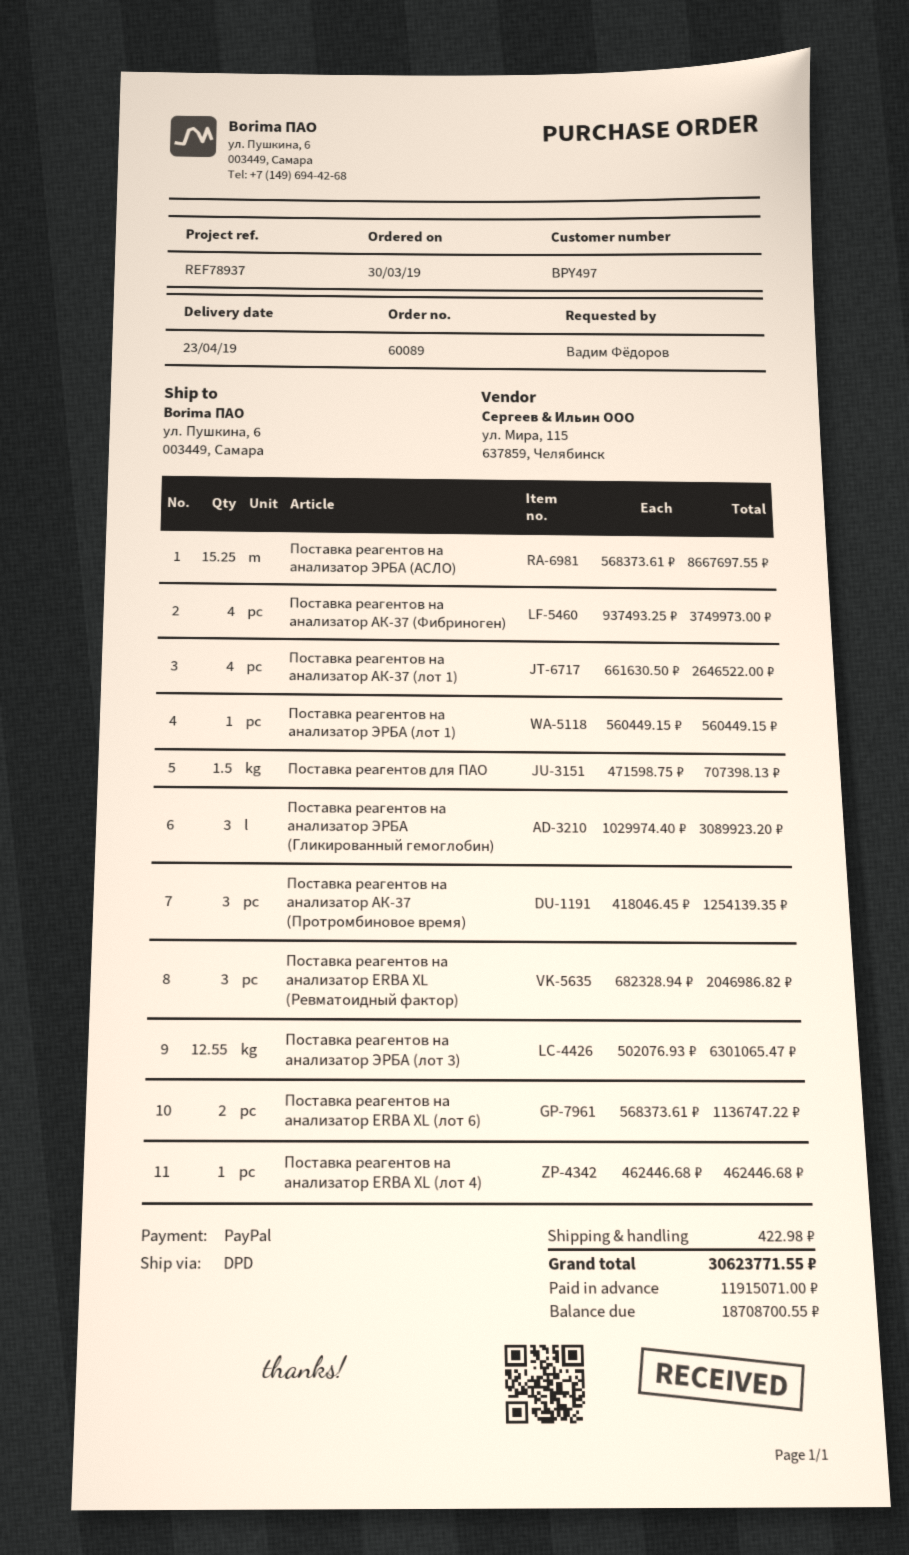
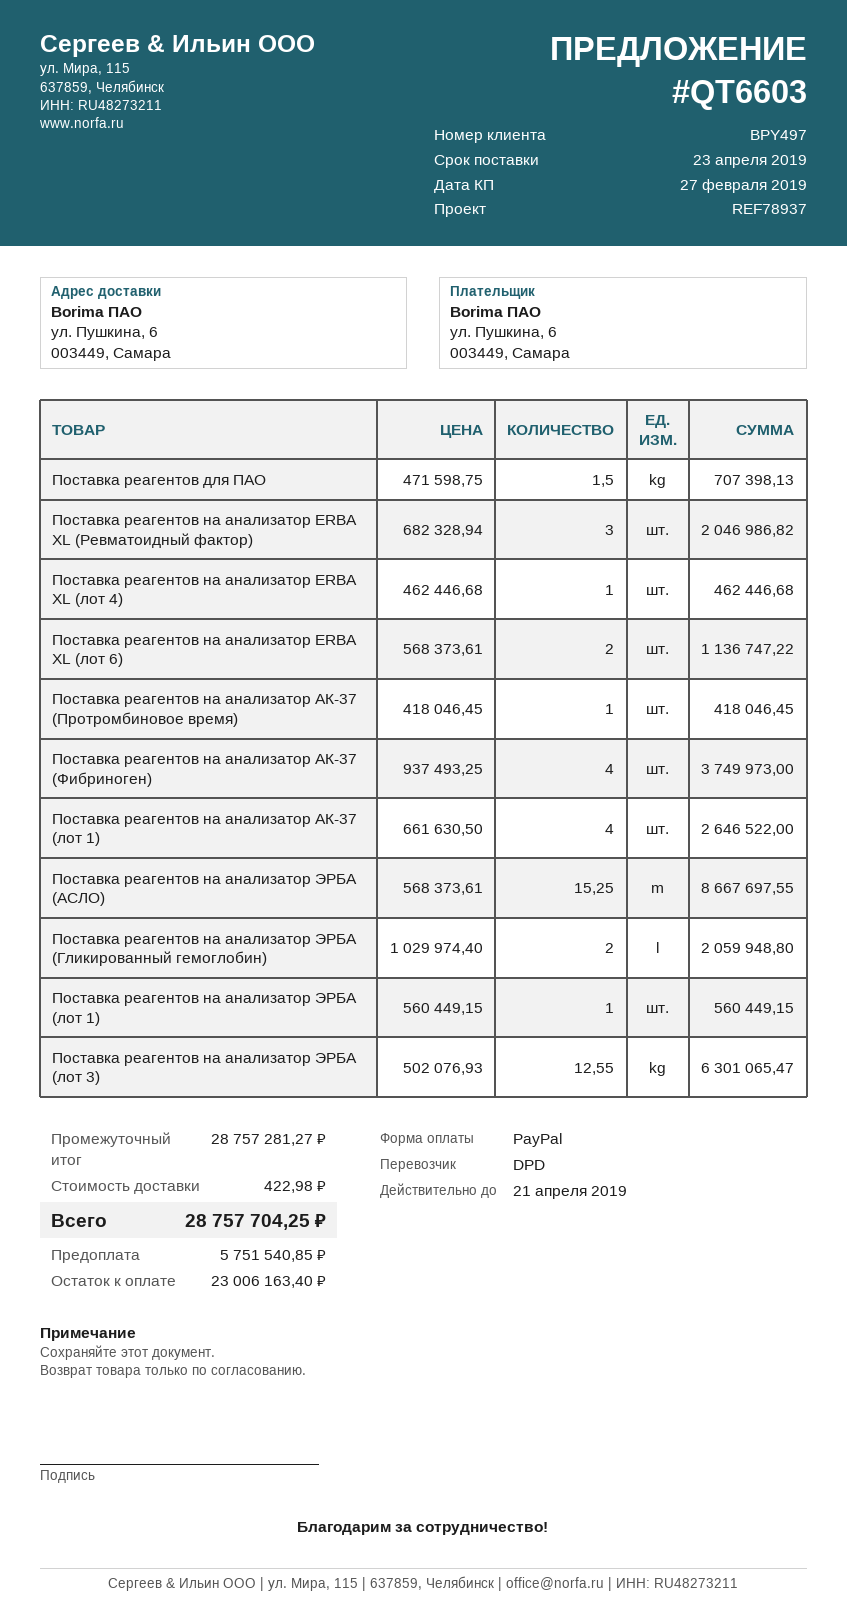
Поставка реагентов на анализатор ЭРБА (Гликированный гемоглобин): 3 x 1029974.40 = 3089923.20 -> 2 x 1029974.40 = 2059948.80
Поставка реагентов на анализатор АК-37 (Протромбиновое время): 3 x 418046.45 = 1254139.35 -> 1 x 418046.45 = 418046.45
total: 30623771.55 -> 28757704.25
deposit: 11915071.00 -> 5751540.85
balance: 18708700.55 -> 23006163.40

